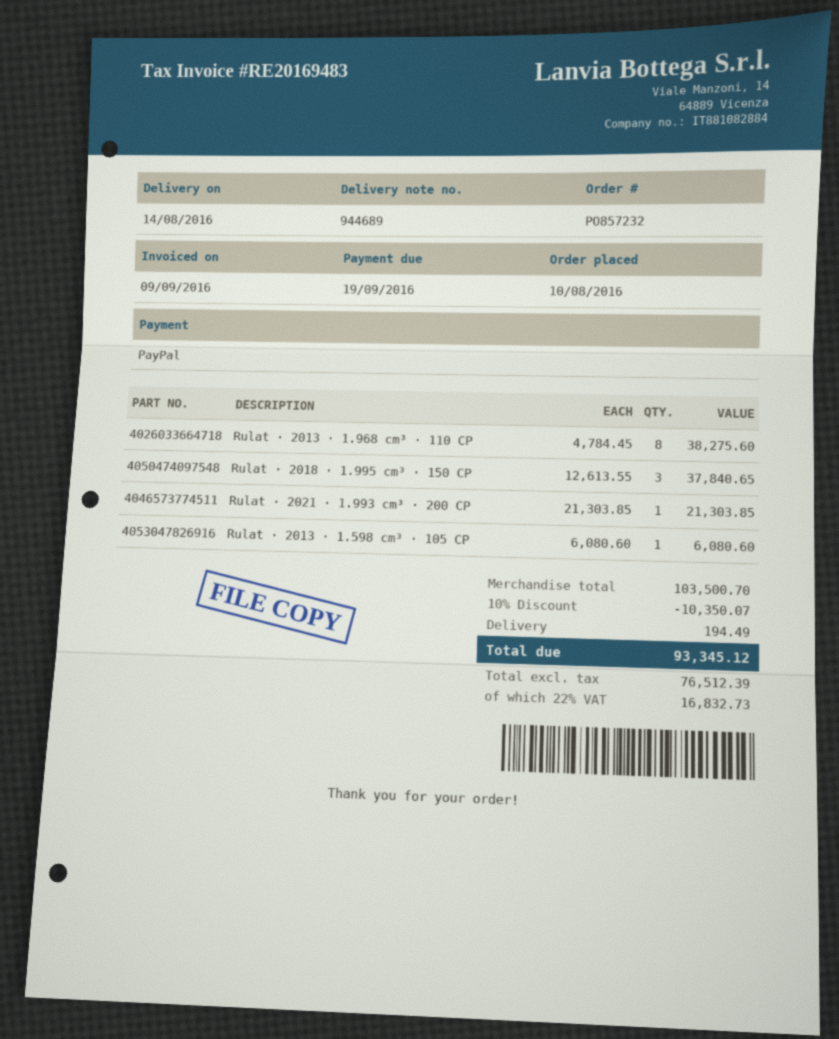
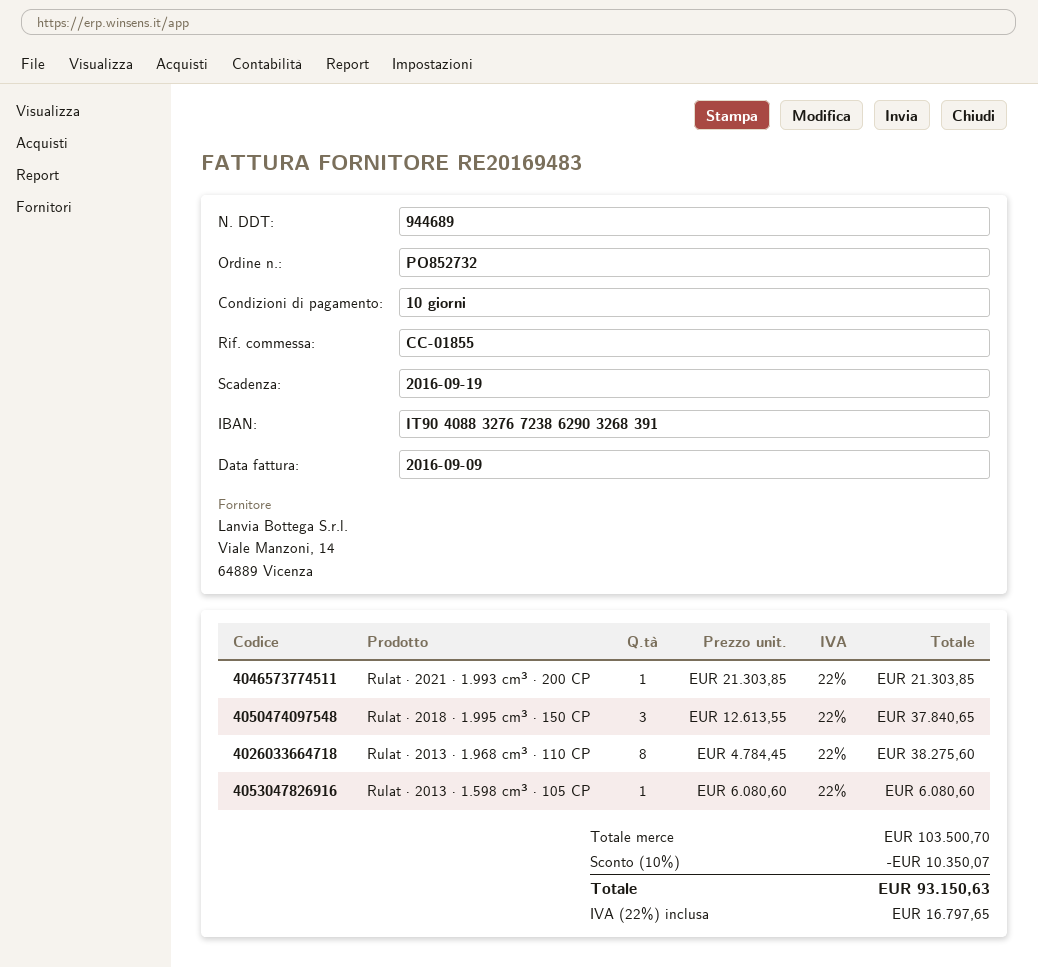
order number: PO857232 -> PO852732
shipping: 194.49 -> none
tax: 22% = 16832.73 -> 22% = 16797.65
total: 93345.12 -> 93150.63

